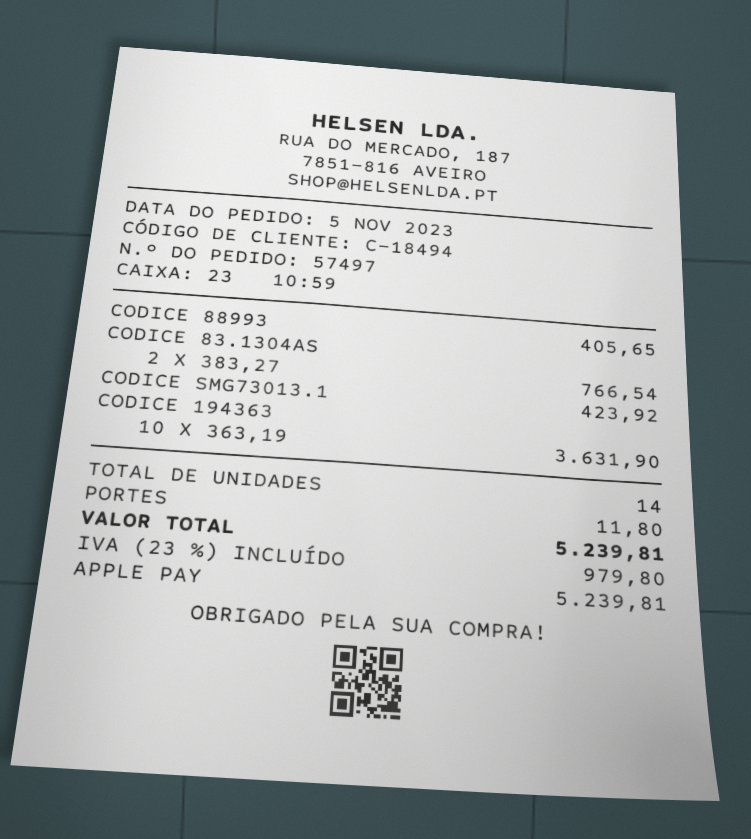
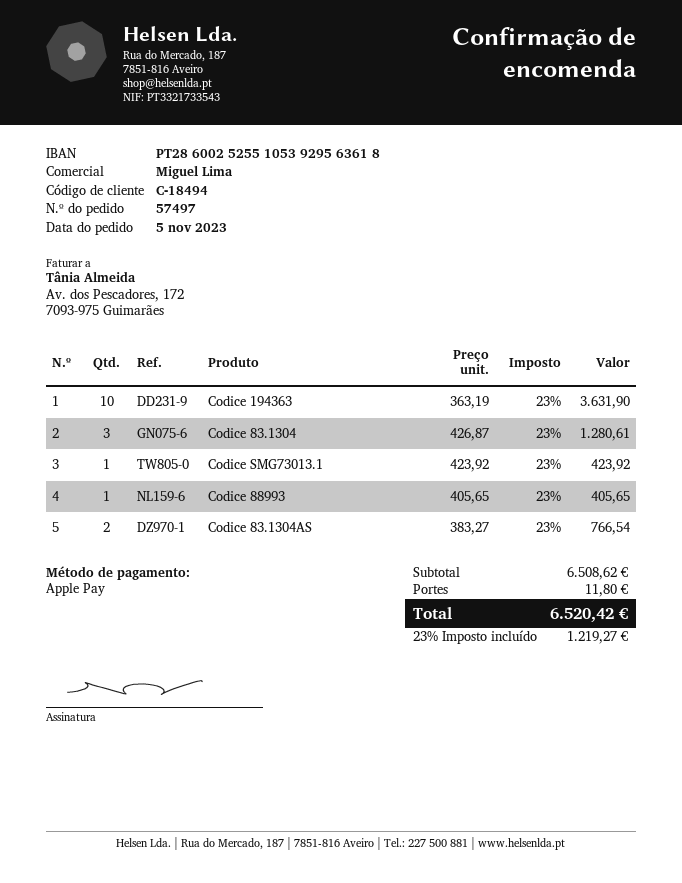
Codice 83.1304: none -> 3 x 426.87 = 1280.61
tax: 23% = 979.80 -> 23% = 1219.27
total: 5239.81 -> 6520.42

